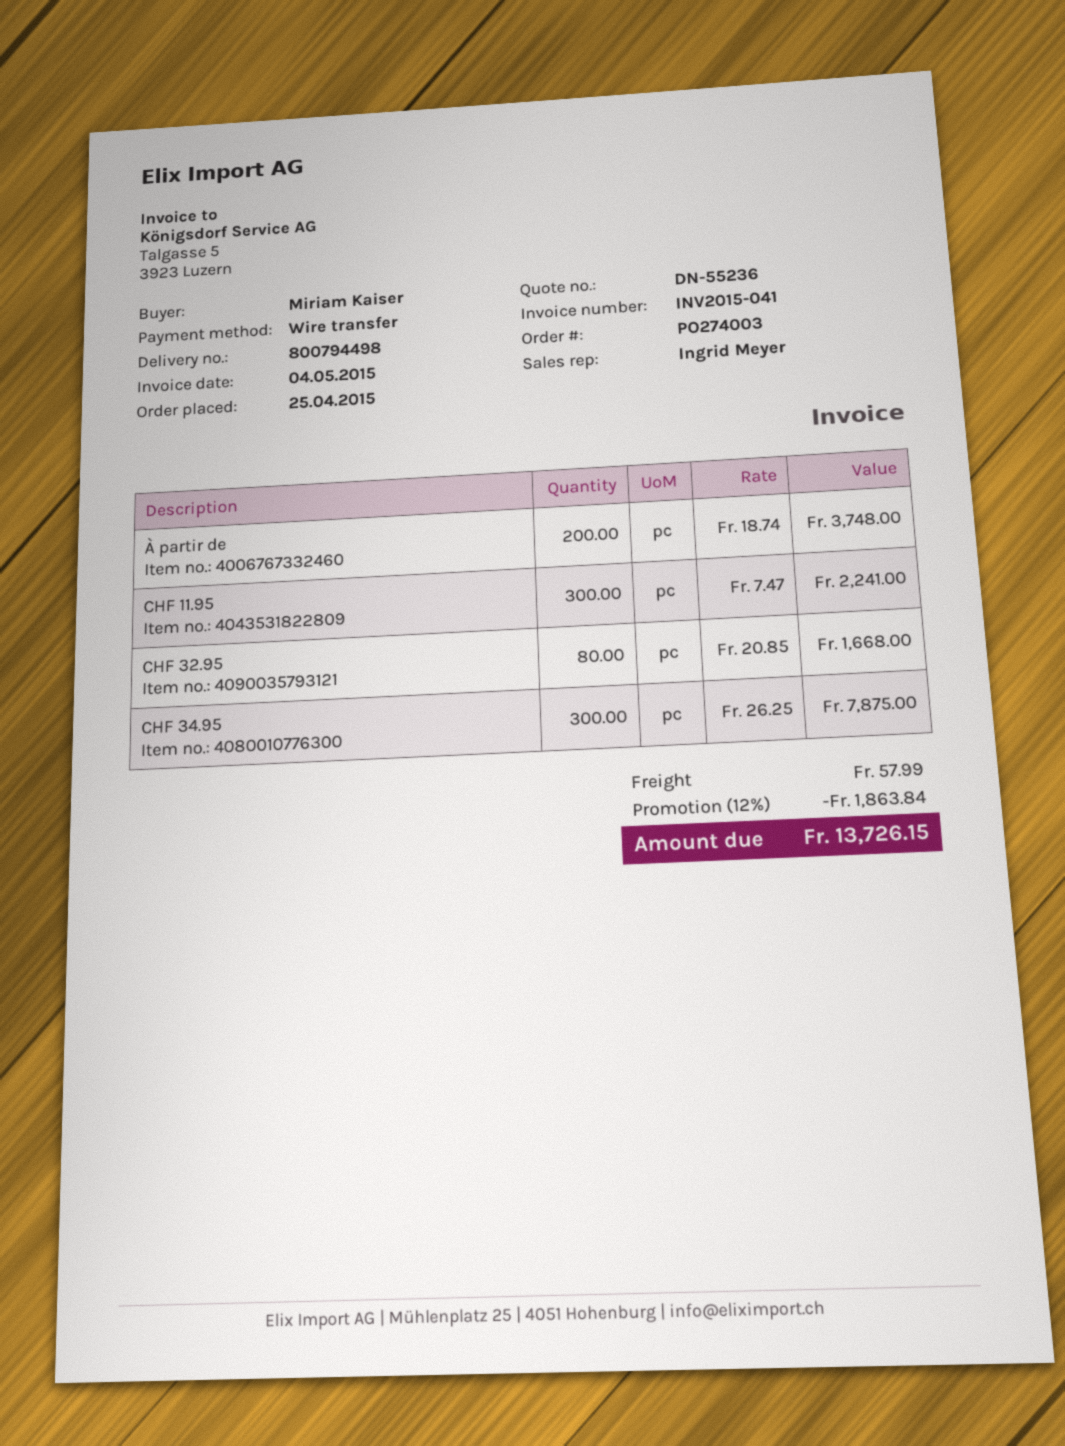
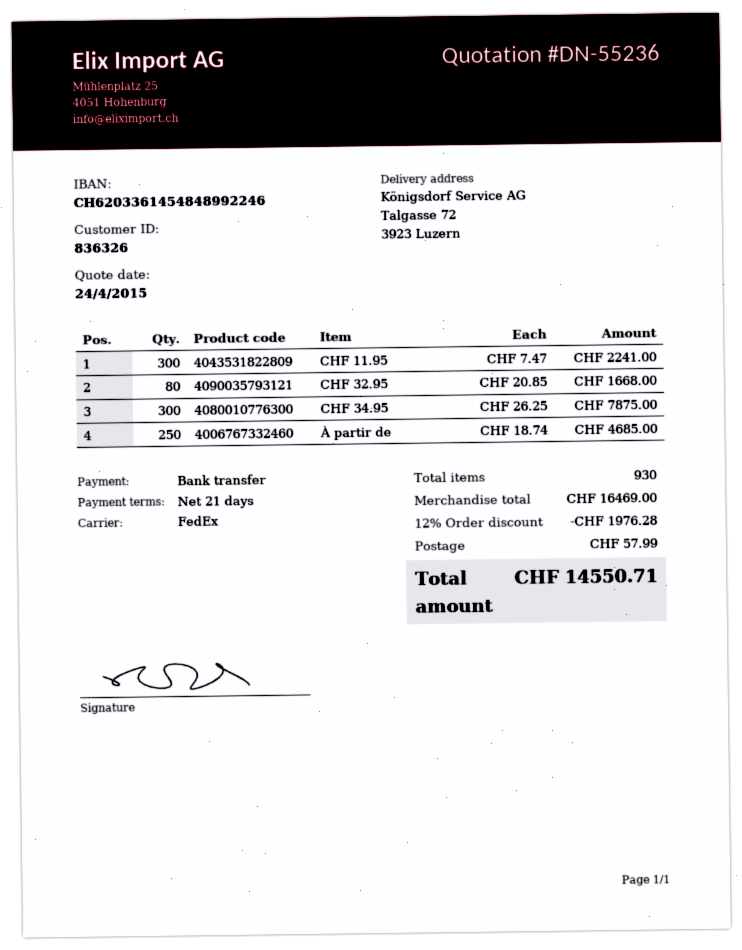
À partir de: 200 x 18.74 = 3748.00 -> 250 x 18.74 = 4685.00
discount: 12% = 1863.84 -> 12% = 1976.28
total: 13726.15 -> 14550.71

